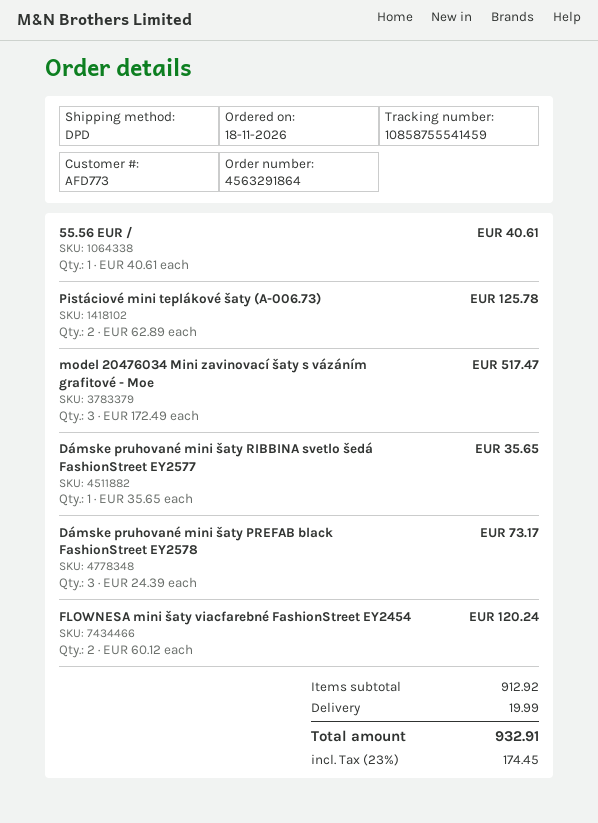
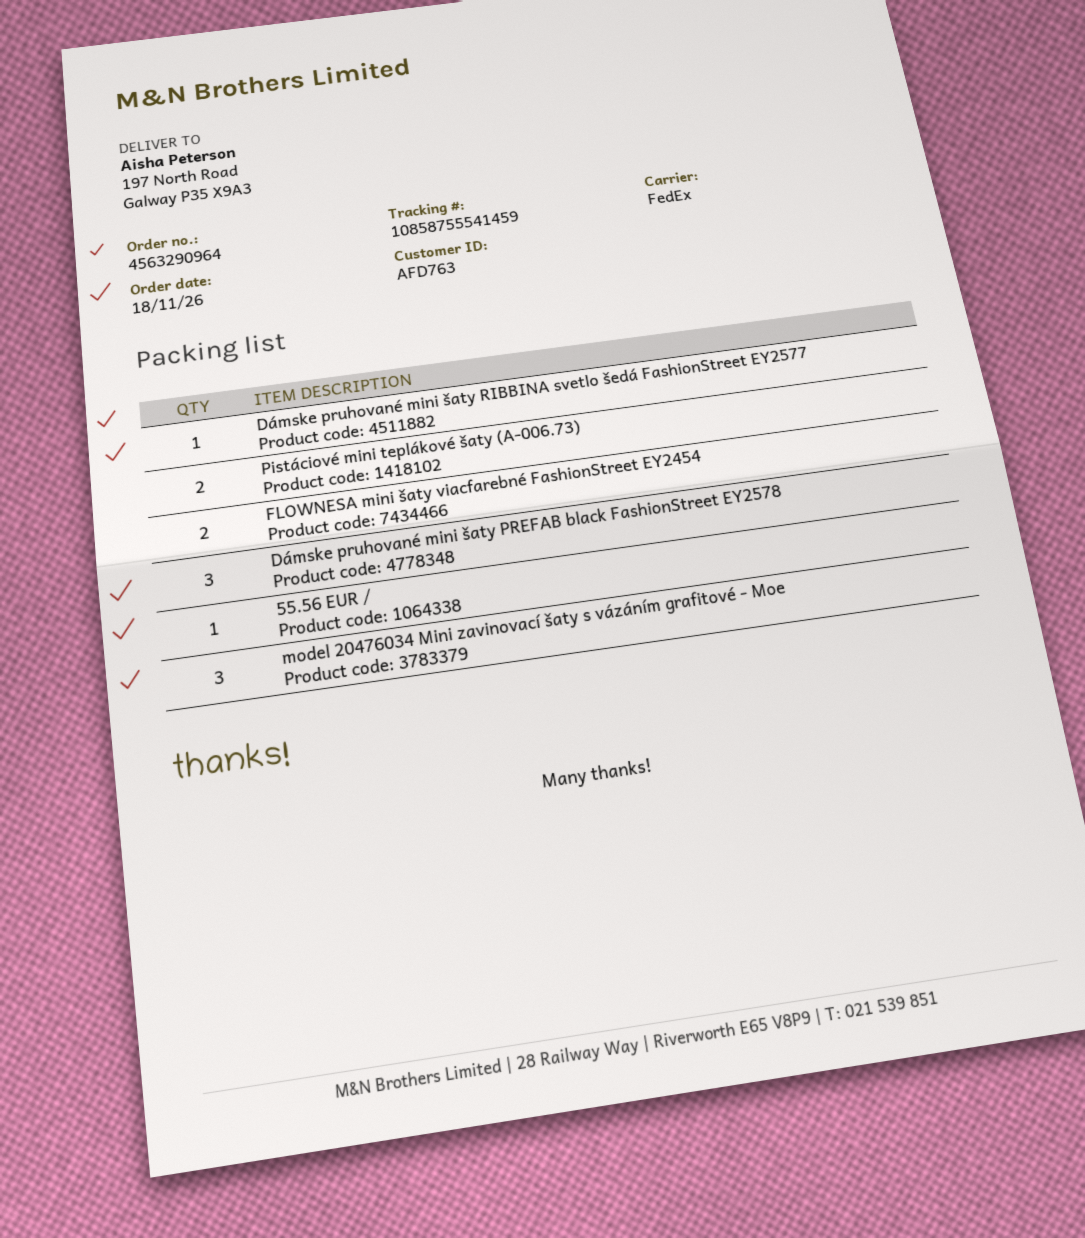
order number: 4563291864 -> 4563290964
customer number: AFD773 -> AFD763
shipping method: DPD -> FedEx

